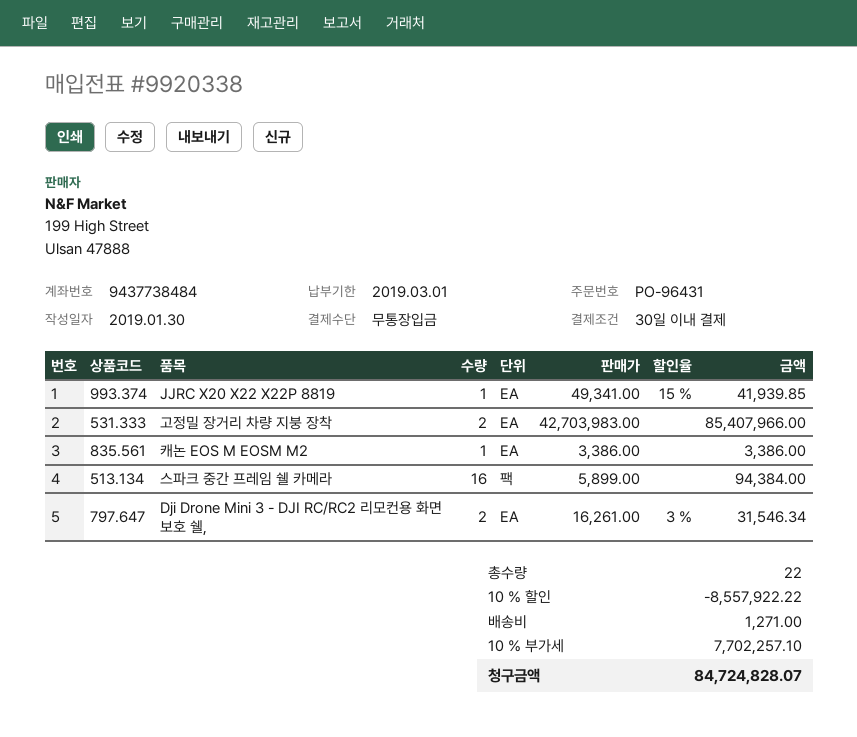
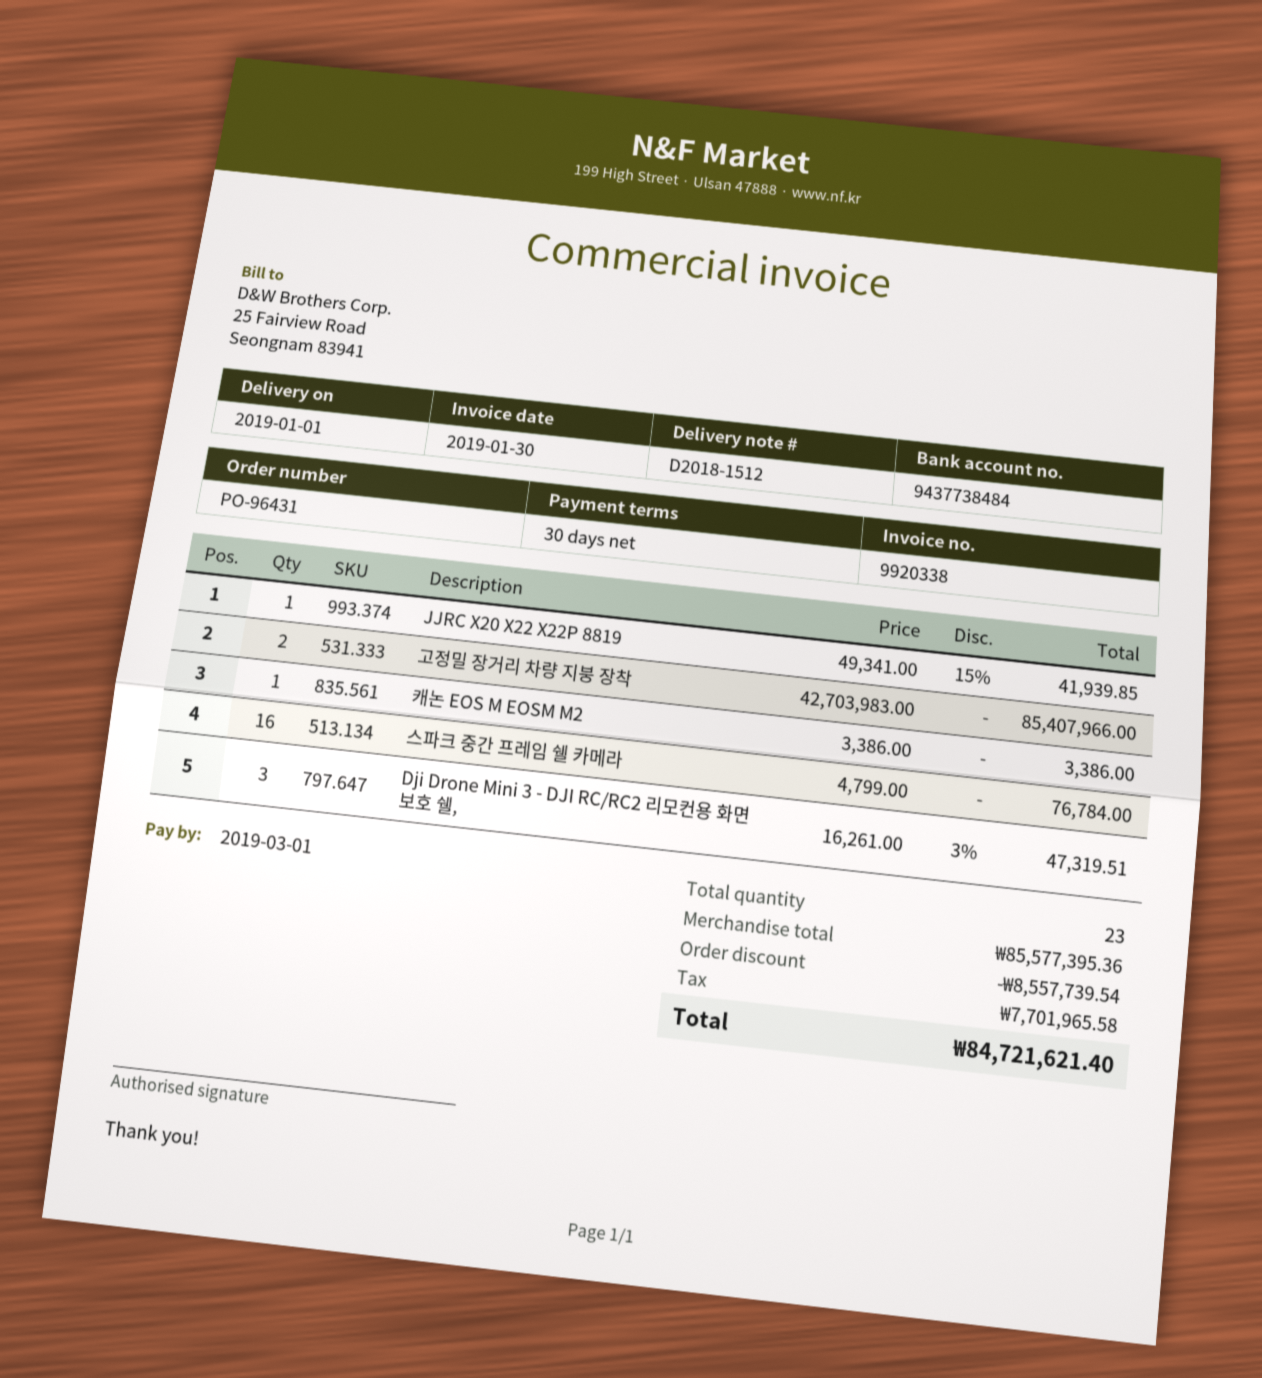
스파크 중간 프레임 쉘 카메라: 16 x 5899.00 = 94384.00 -> 16 x 4799.00 = 76784.00
Dji Drone Mini 3 - DJI RC/RC2 리모컨용 화면 보호 쉘,: 2 x 16261.00 - 3% = 31546.34 -> 3 x 16261.00 - 3% = 47319.51
total quantity: 22 -> 23
discount: 8557922.22 -> 8557739.54
shipping: 1271.00 -> none
tax: 7702257.10 -> 7701965.58
total: 84724828.07 -> 84721621.40

